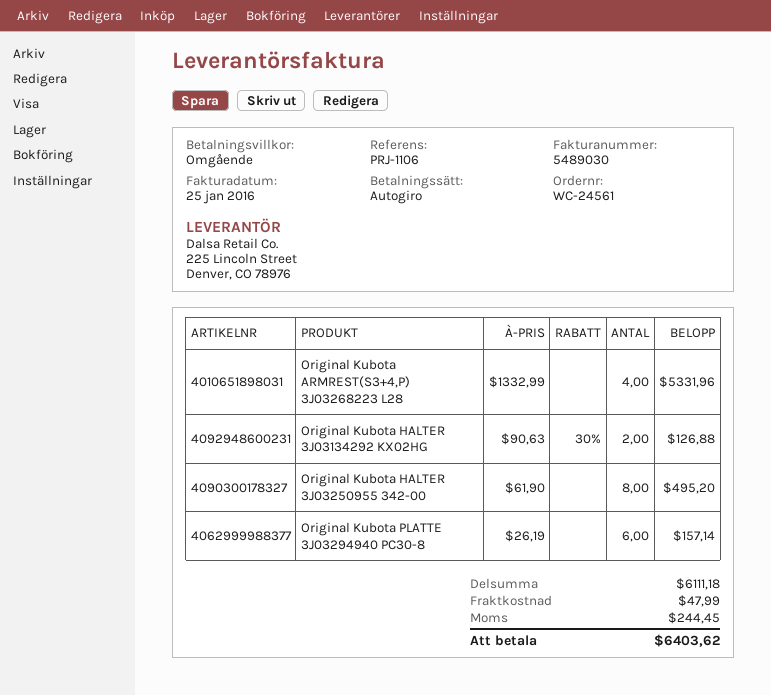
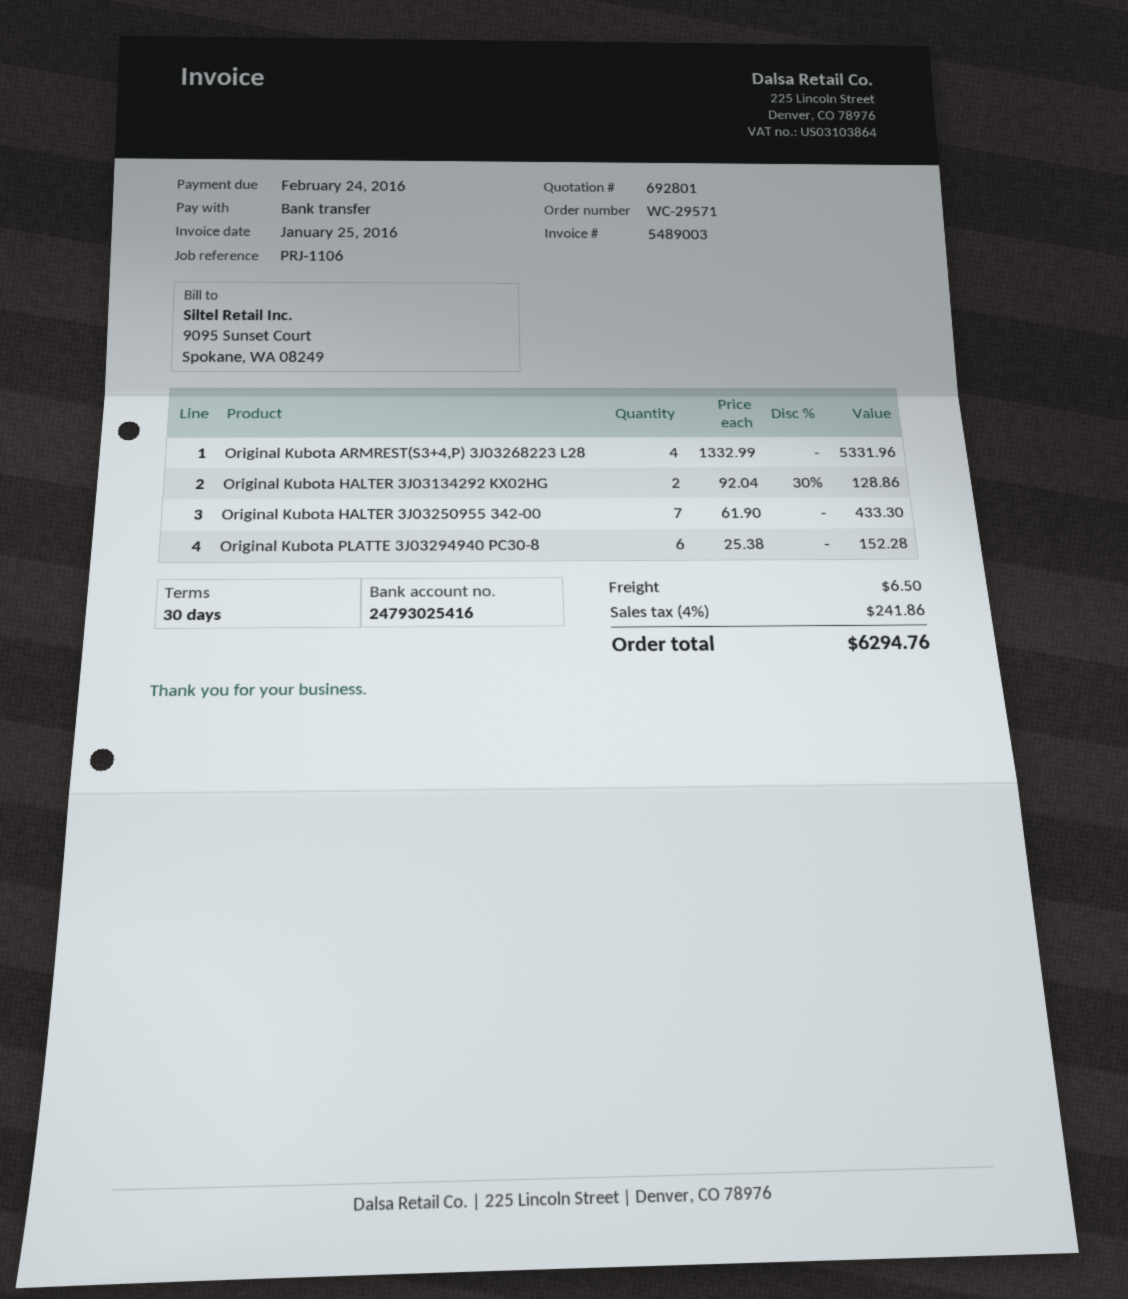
order number: WC-24561 -> WC-29571
invoice number: 5489030 -> 5489003
payment terms: on receipt -> 30 days
payment method: direct debit -> bank transfer
Original Kubota HALTER 3J03134292 KX02HG: 2 x 90.63 - 30% = 126.88 -> 2 x 92.04 - 30% = 128.86
Original Kubota HALTER 3J03250955 342-00: 8 x 61.90 = 495.20 -> 7 x 61.90 = 433.30
Original Kubota PLATTE 3J03294940 PC30-8: 6 x 26.19 = 157.14 -> 6 x 25.38 = 152.28
shipping: 47.99 -> 6.50
tax: 244.45 -> 241.86
total: 6403.62 -> 6294.76

